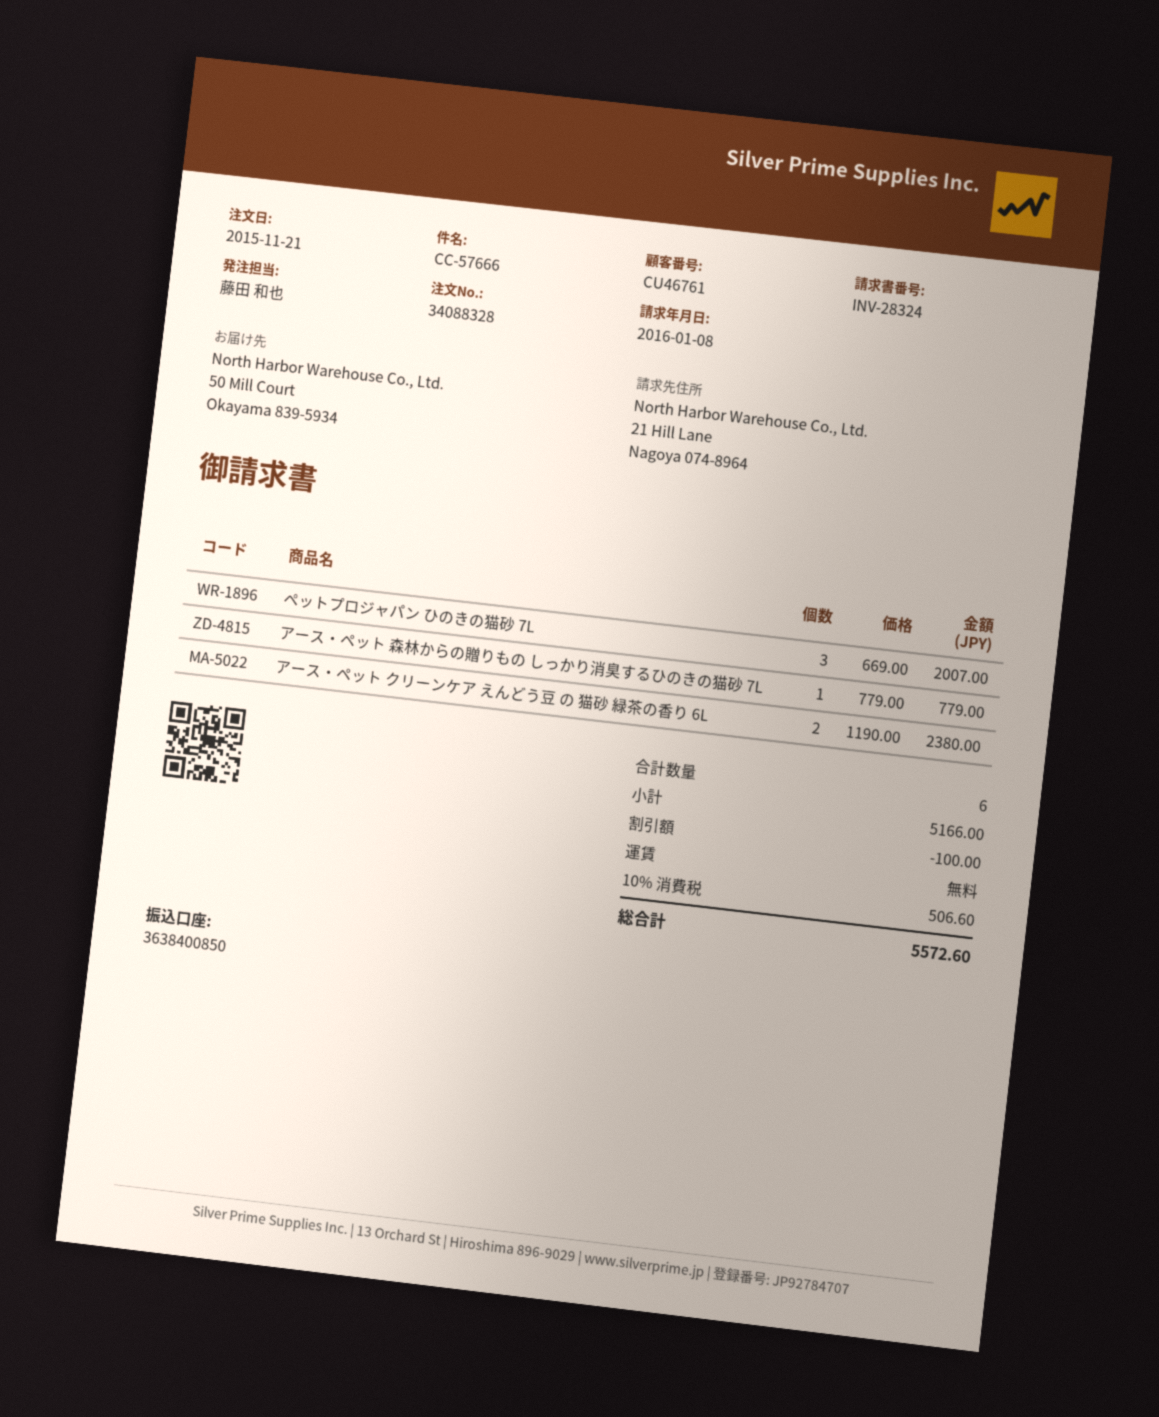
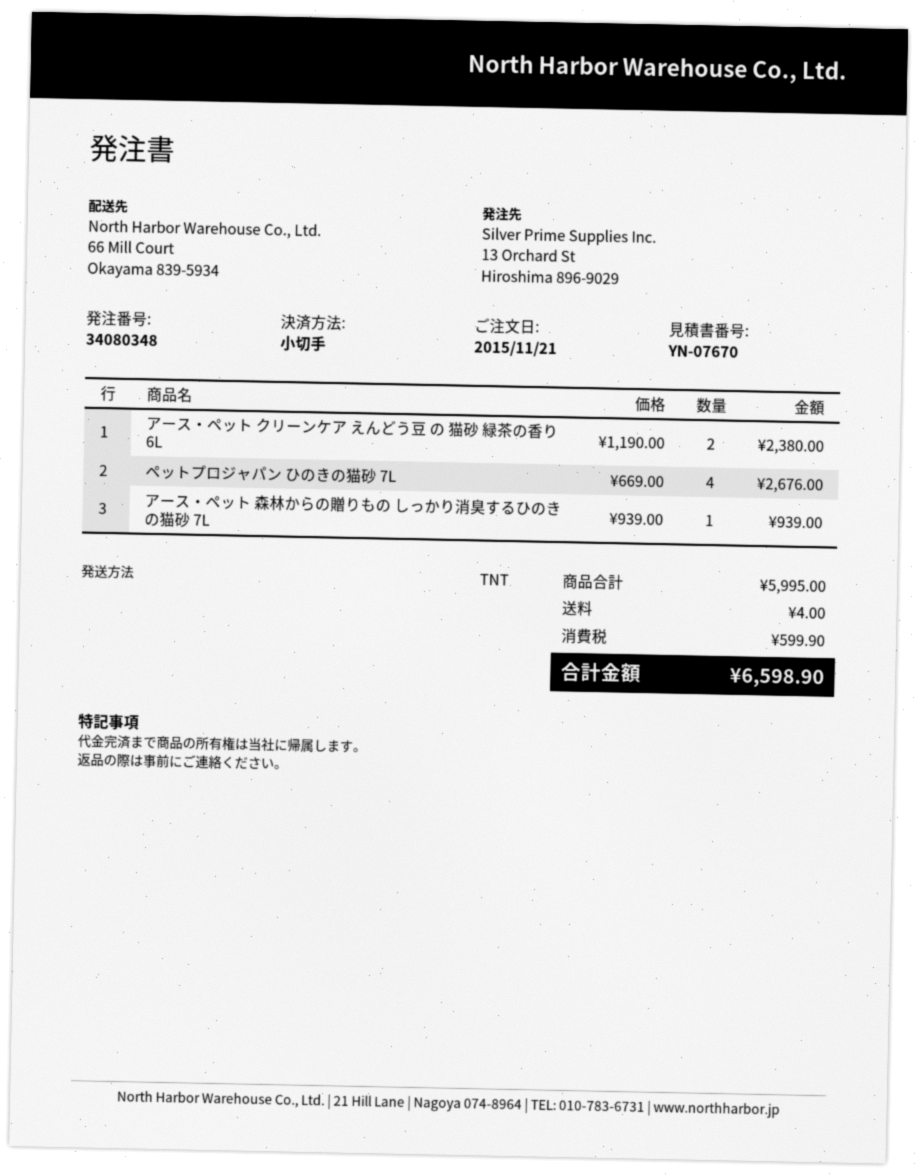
order number: 34088328 -> 34080348
ship to: 50 Mill Court, Okayama 839-5934 -> 66 Mill Court, Okayama 839-5934
ペットプロジャパン ひのきの猫砂 7L: 3 x 669.00 = 2007.00 -> 4 x 669.00 = 2676.00
アース・ペット 森林からの贈りもの しっかり消臭するひのきの猫砂 7L: 1 x 779.00 = 779.00 -> 1 x 939.00 = 939.00
subtotal: 5166.00 -> 5995.00
discount: 100.00 -> none
shipping: 0.00 -> 4.00
tax: 506.60 -> 599.90
total: 5572.60 -> 6598.90

